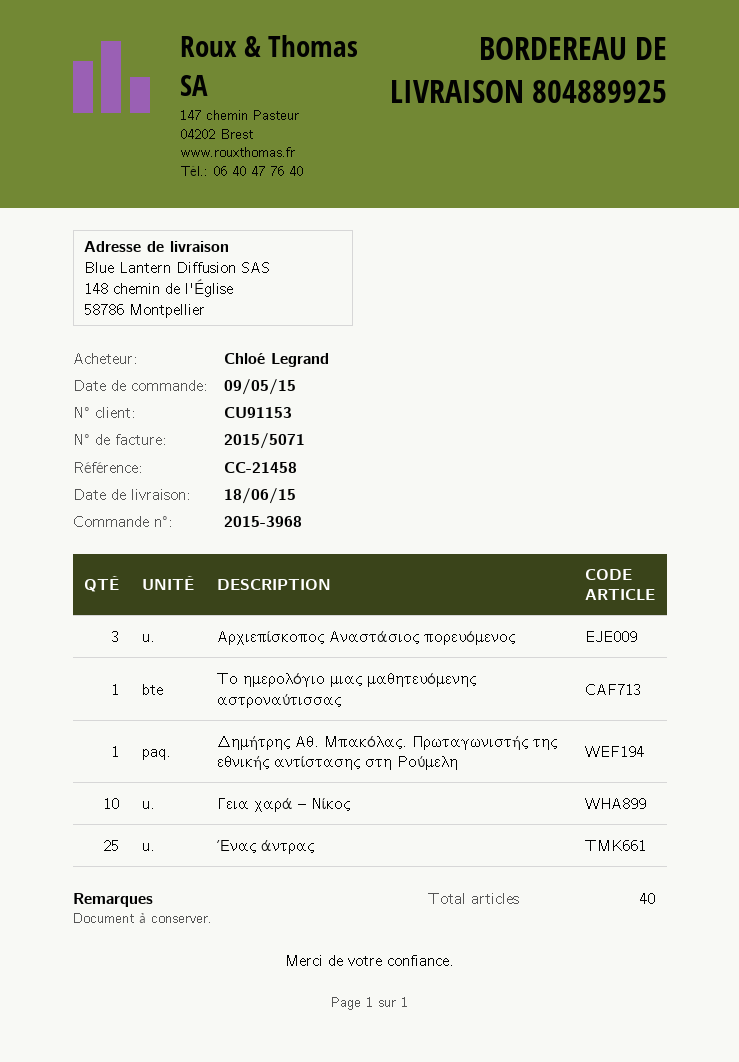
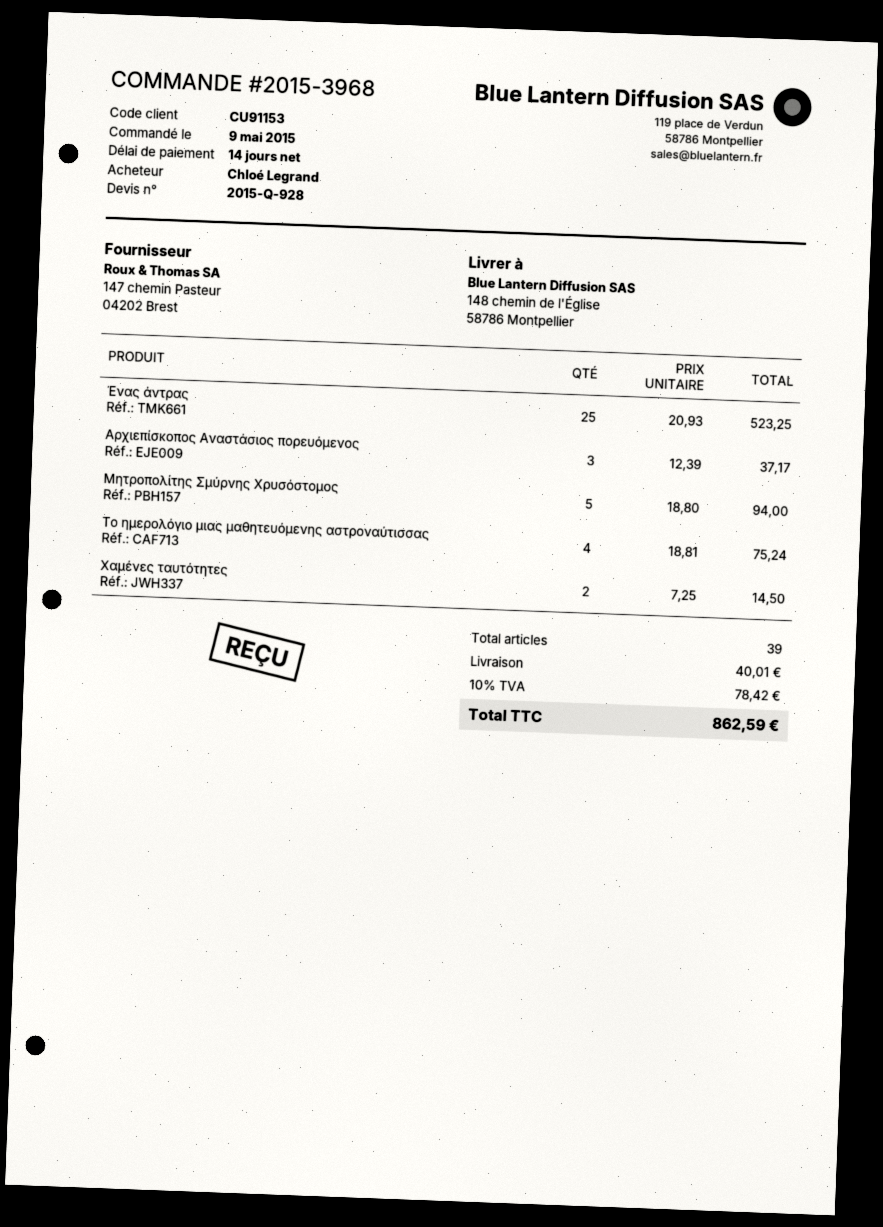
Το ημερολόγιο μιας μαθητευόμενης αστροναύτισσας: 1 -> 4
Δημήτρης Αθ. Μπακόλας. Πρωταγωνιστής της εθνικής αντίστασης στη Ρούμελη: 1 -> none
Γεια χαρά – Νίκος: 10 -> none
Μητροπολίτης Σμύρνης Χρυσόστομος: none -> 5
Χαμένες ταυτότητες: none -> 2
total quantity: 40 -> 39

